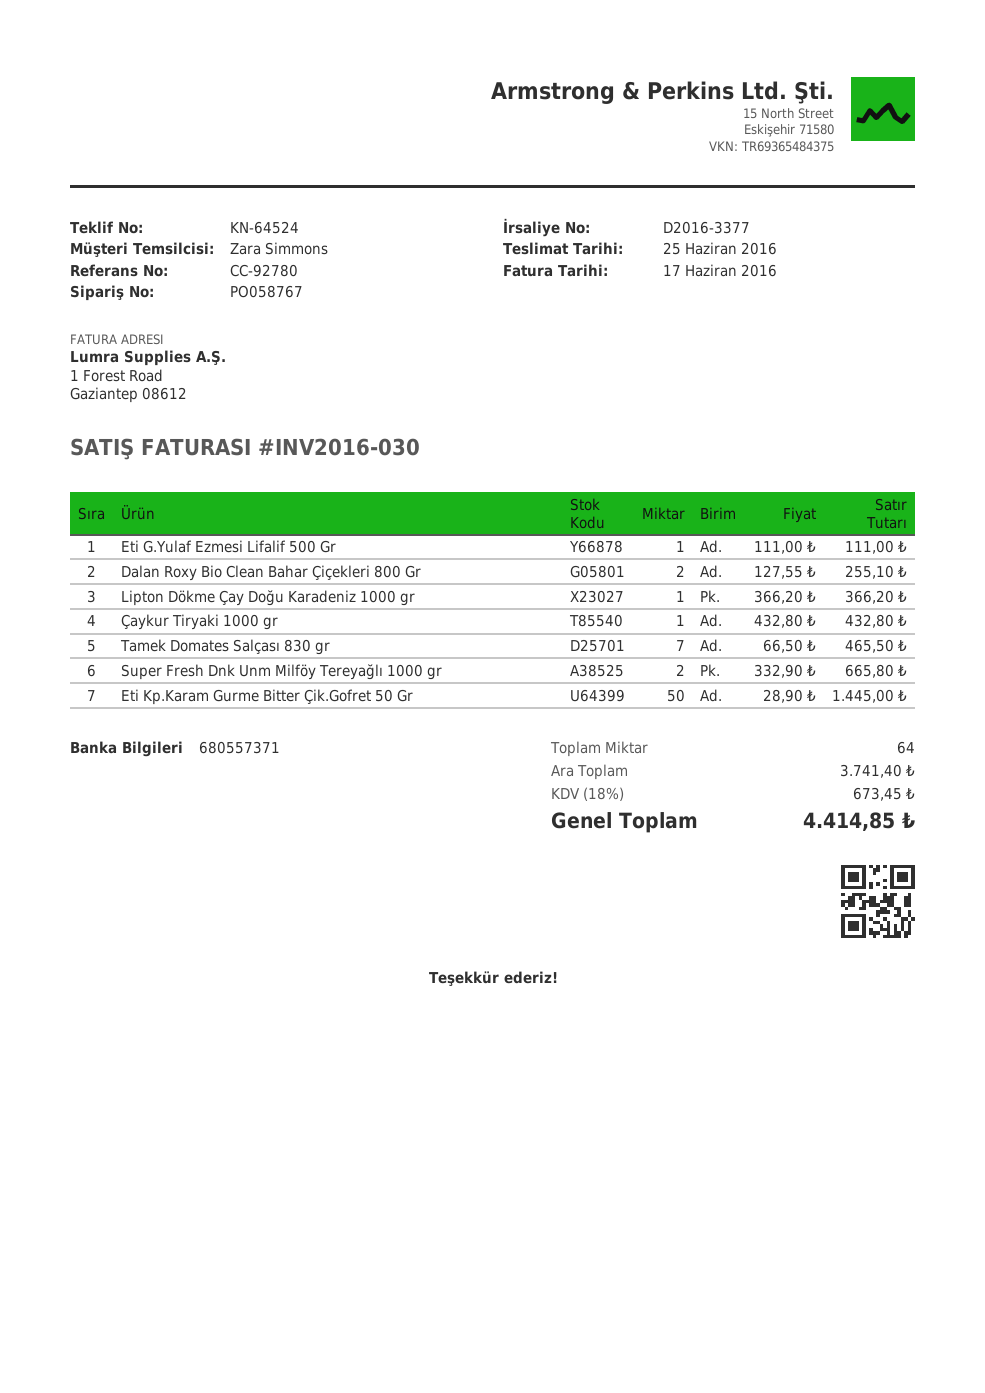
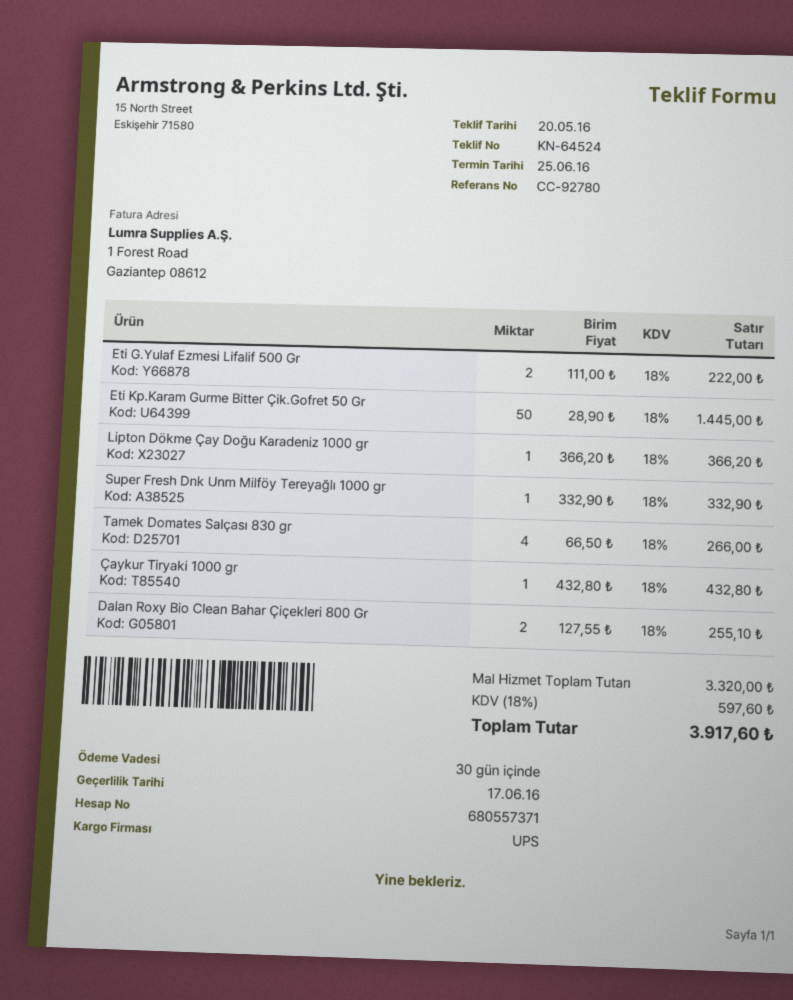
Eti G.Yulaf Ezmesi Lifalif 500 Gr: 1 x 111.00 = 111.00 -> 2 x 111.00 = 222.00
Tamek Domates Salçası 830 gr: 7 x 66.50 = 465.50 -> 4 x 66.50 = 266.00
Super Fresh Dnk Unm Milföy Tereyağlı 1000 gr: 2 x 332.90 = 665.80 -> 1 x 332.90 = 332.90
subtotal: 3741.40 -> 3320.00
tax: 18% = 673.45 -> 18% = 597.60
total: 4414.85 -> 3917.60

